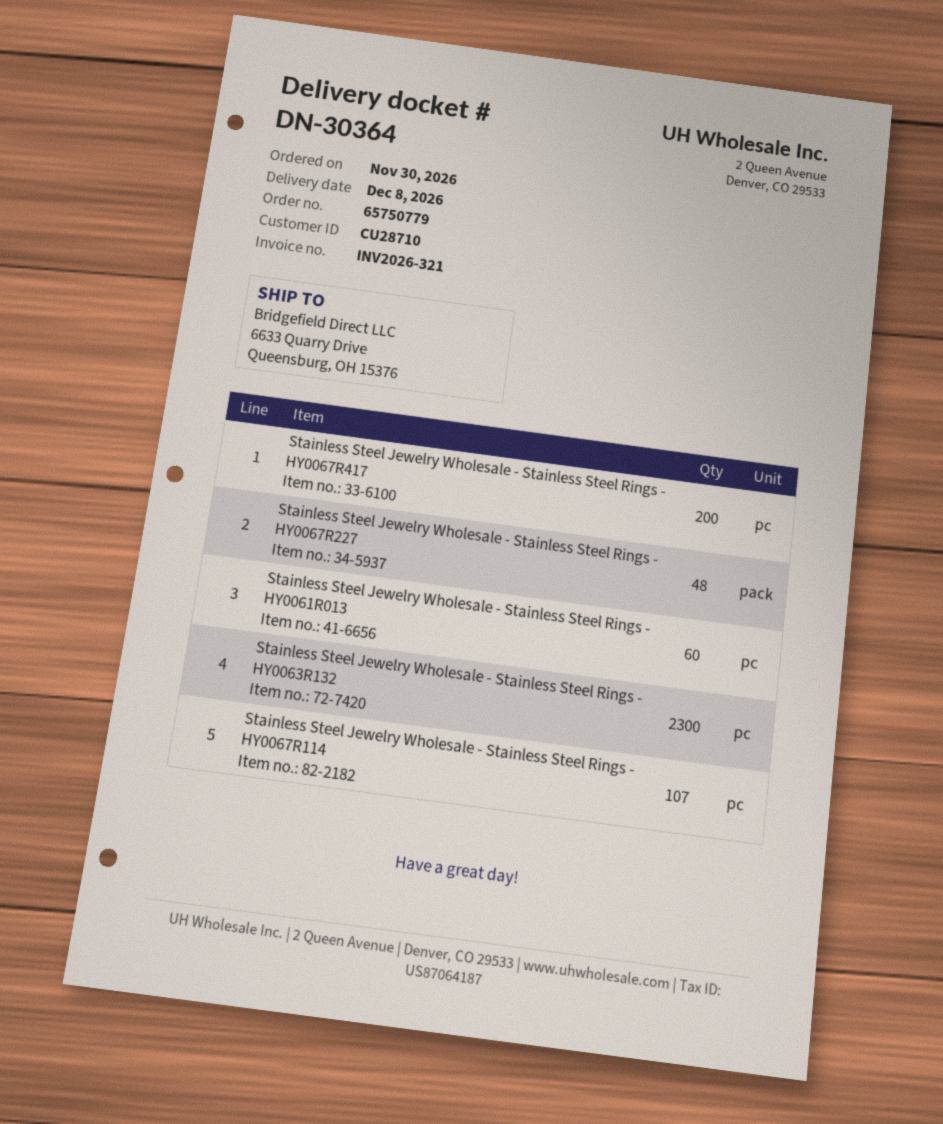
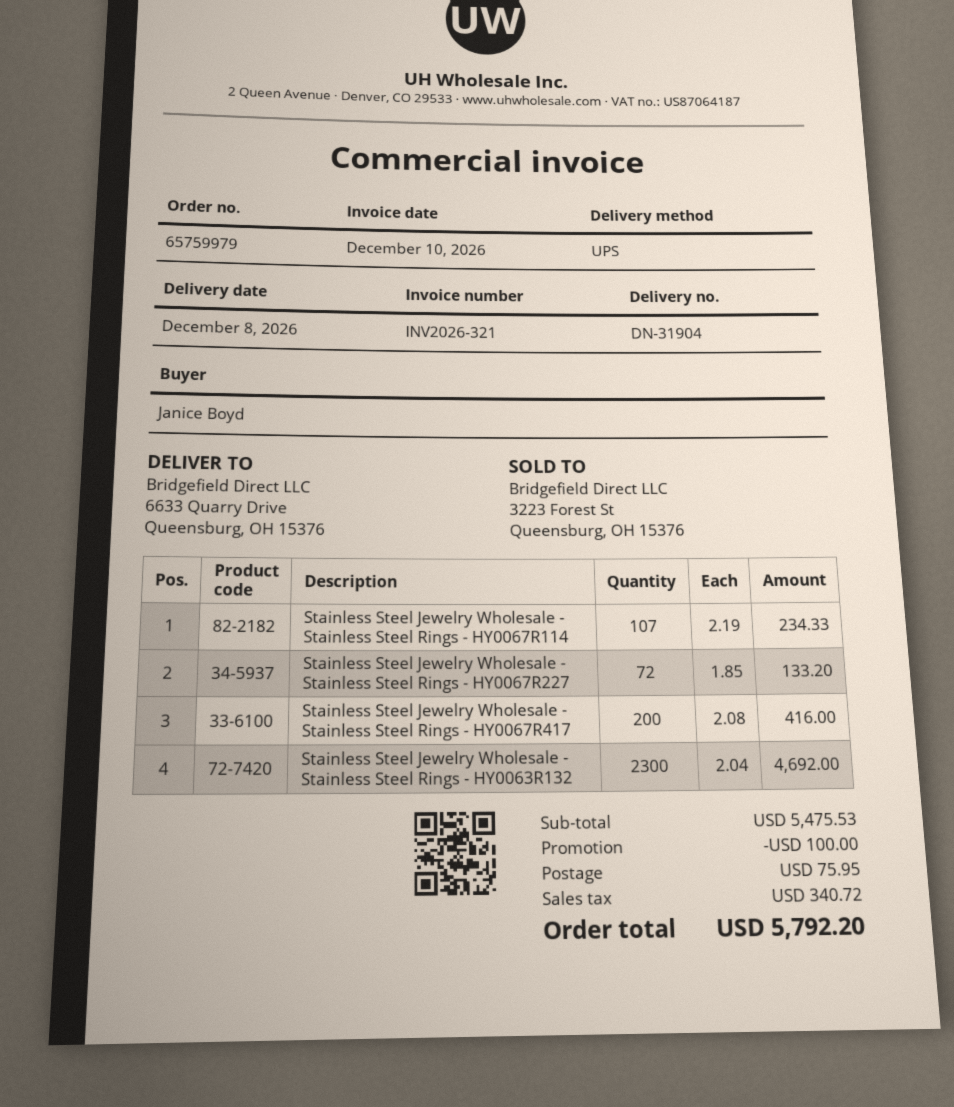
order number: 65750779 -> 65759979
delivery note number: DN-30364 -> DN-31904
Stainless Steel Jewelry Wholesale - Stainless Steel Rings - HY0067R227: 48 -> 72
Stainless Steel Jewelry Wholesale - Stainless Steel Rings - HY0061R013: 60 -> none

